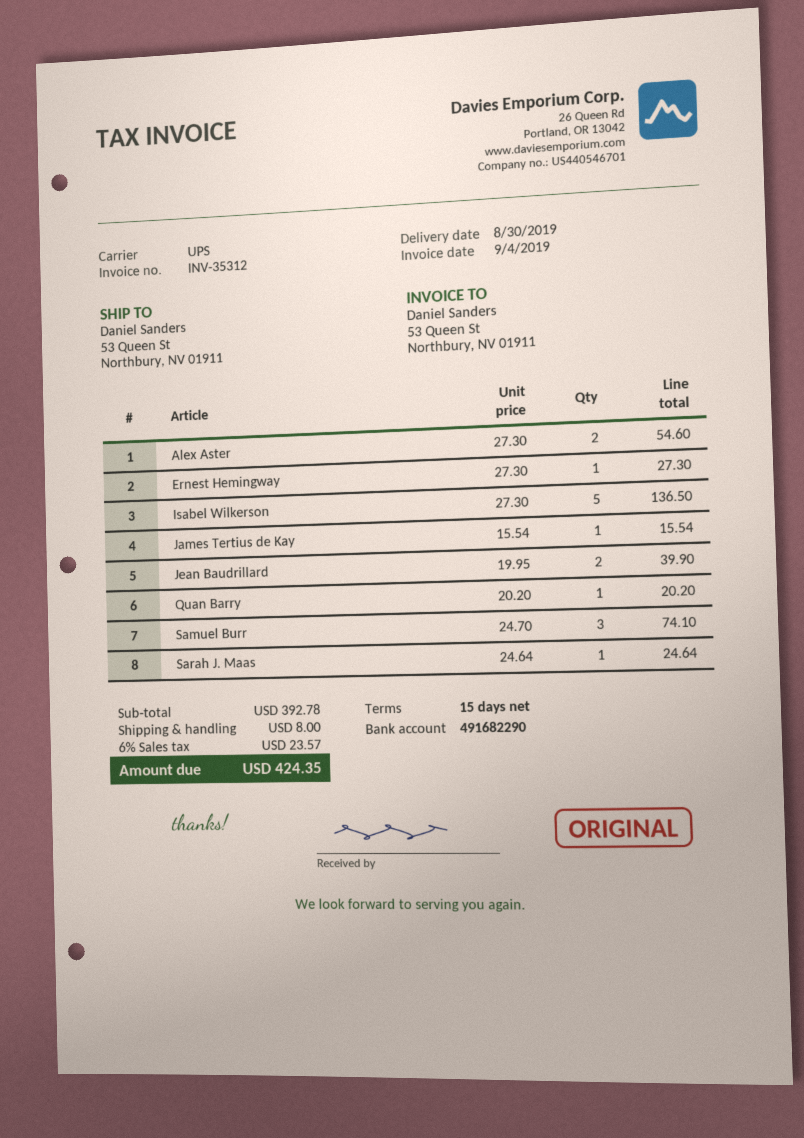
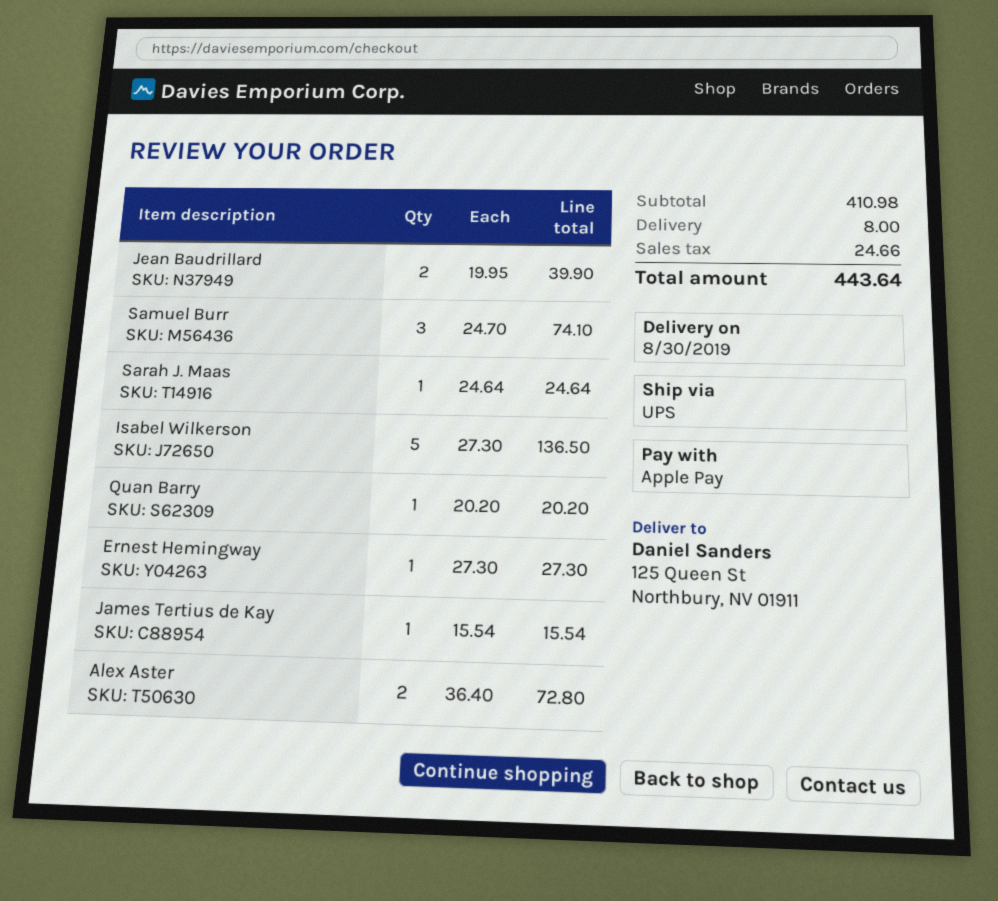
ship to: 53 Queen St, Northbury, NV 01911 -> 125 Queen St, Northbury, NV 01911
Alex Aster: 2 x 27.30 = 54.60 -> 2 x 36.40 = 72.80
subtotal: 392.78 -> 410.98
tax: 23.57 -> 24.66
total: 424.35 -> 443.64

